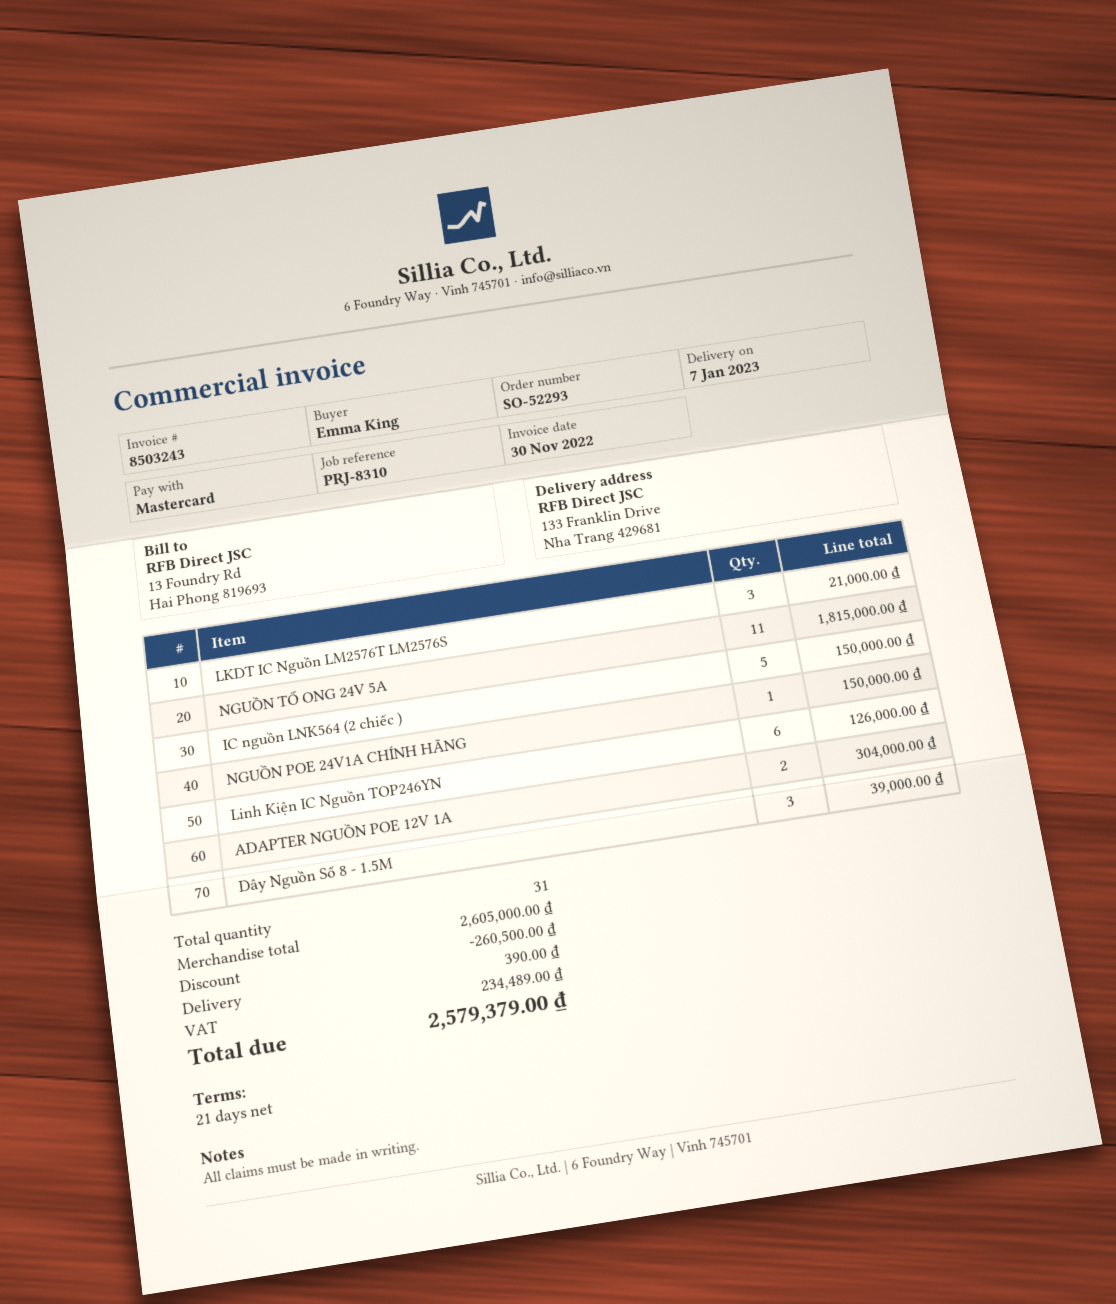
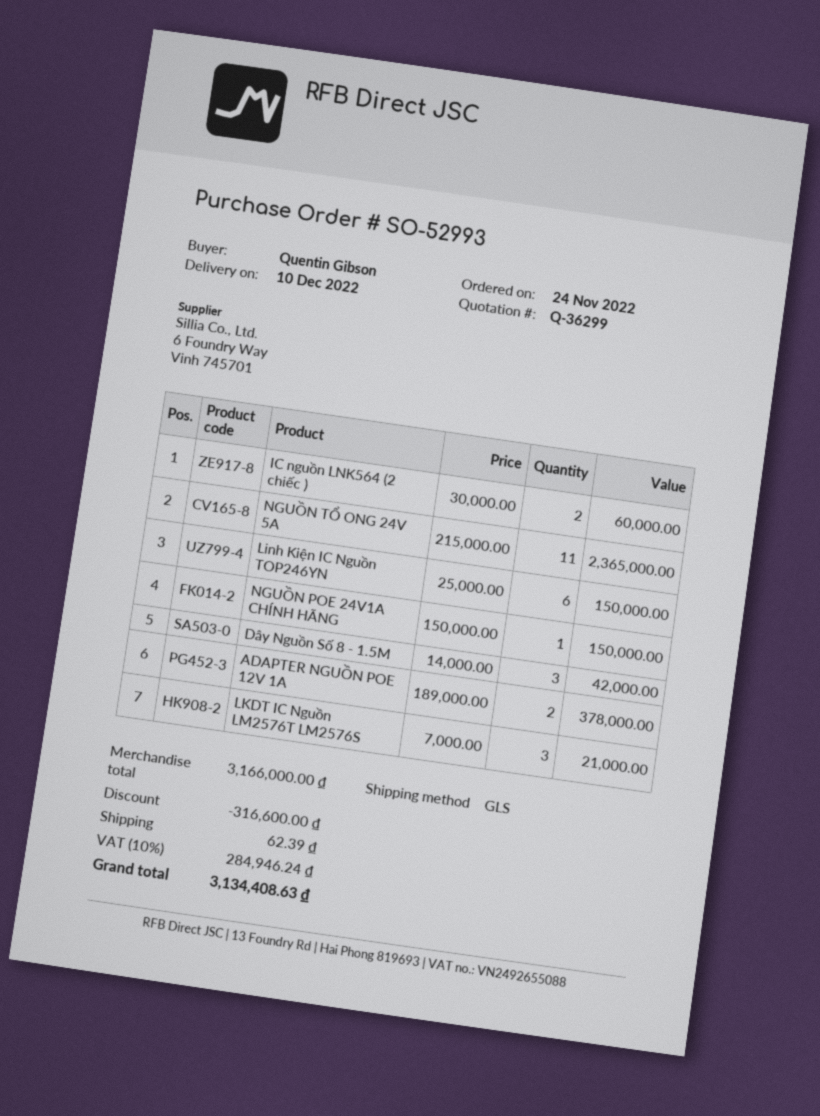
order number: SO-52293 -> SO-52993
delivery date: 2023-01-07 -> 2022-12-10
ordered by: Emma King -> Quentin Gibson
NGUỒN TỔ ONG 24V 5A: 11 for 1815000.00 -> 11 for 2365000.00
IC nguồn LNK564 (2 chiếc ): 5 for 150000.00 -> 2 for 60000.00
Linh Kiện IC Nguồn TOP246YN: 6 for 126000.00 -> 6 for 150000.00
ADAPTER NGUỒN POE 12V 1A: 2 for 304000.00 -> 2 for 378000.00
Dây Nguồn Số 8 - 1.5M: 3 for 39000.00 -> 3 for 42000.00
subtotal: 2605000.00 -> 3166000.00
discount: 260500.00 -> 316600.00
shipping: 390.00 -> 62.39
tax: 234489.00 -> 284946.24
total: 2579379.00 -> 3134408.63

